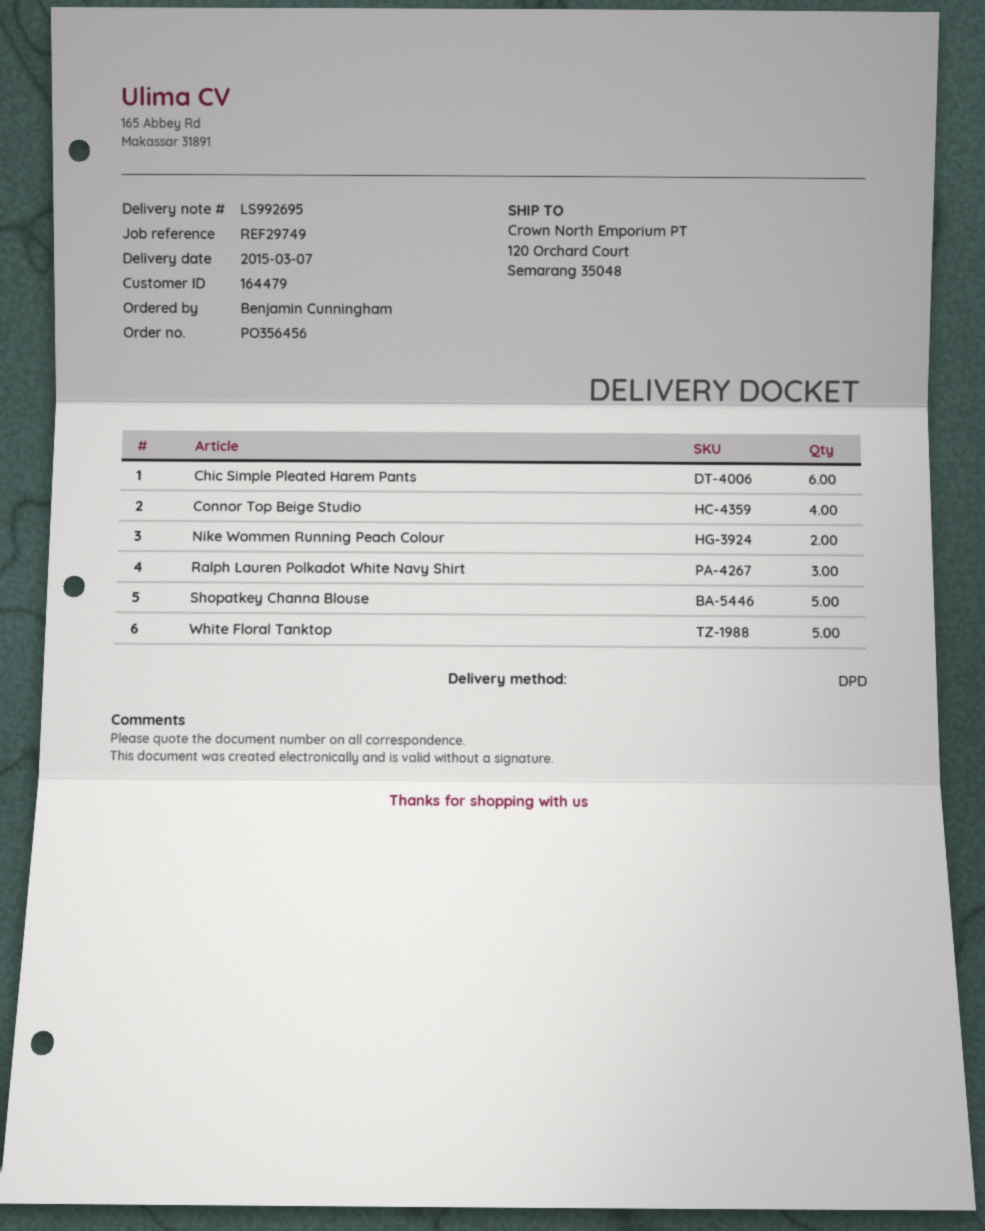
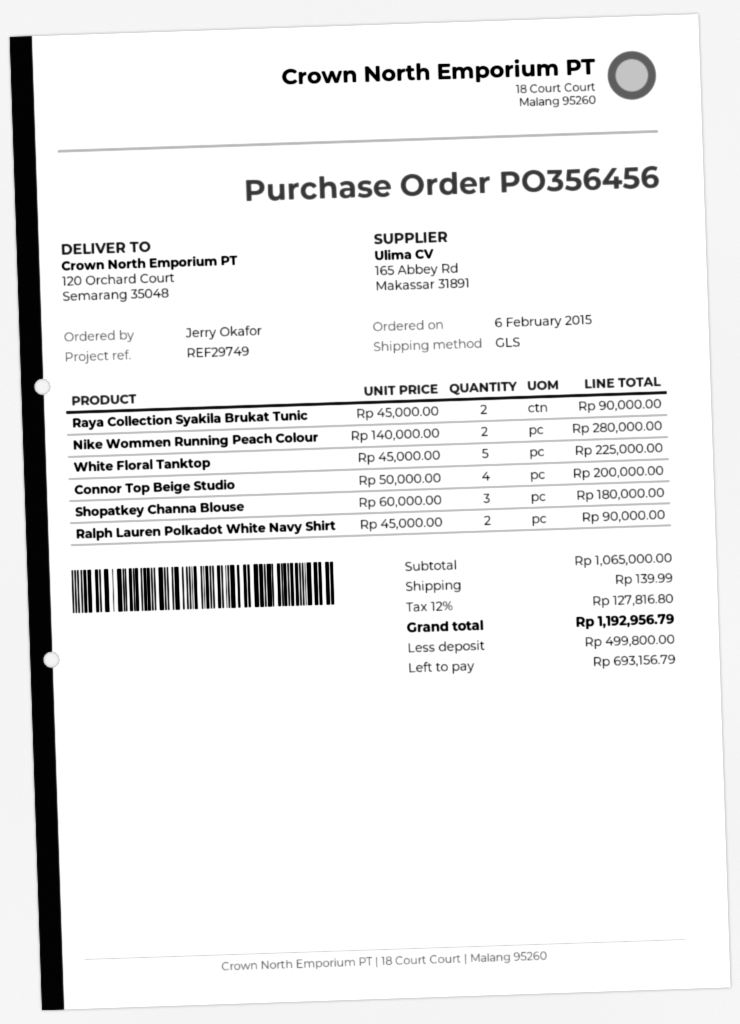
ordered by: Benjamin Cunningham -> Jerry Okafor
shipping method: DPD -> GLS
Chic Simple Pleated Harem Pants: 6 -> none
Ralph Lauren Polkadot White Navy Shirt: 3 -> 2
Shopatkey Channa Blouse: 5 -> 3
Raya Collection Syakila Brukat Tunic: none -> 2

